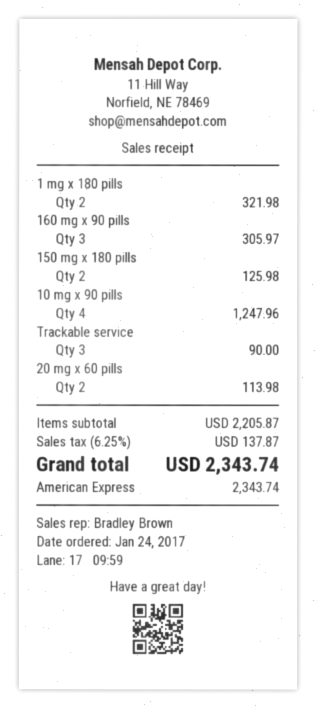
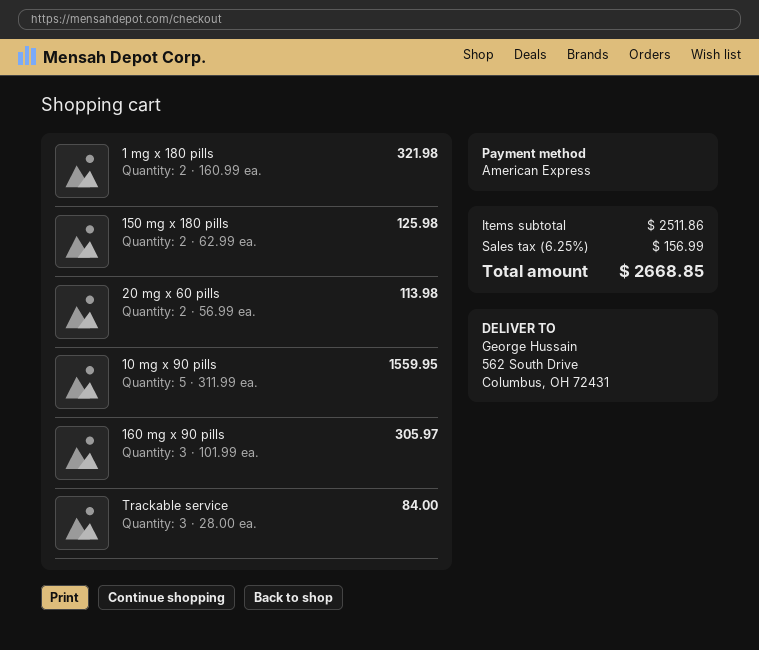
10 mg x 90 pills: 4 for 1247.96 -> 5 for 1559.95
Trackable service: 3 for 90.00 -> 3 for 84.00
subtotal: 2205.87 -> 2511.86
tax: 6.25% = 137.87 -> 6.25% = 156.99
total: 2343.74 -> 2668.85

